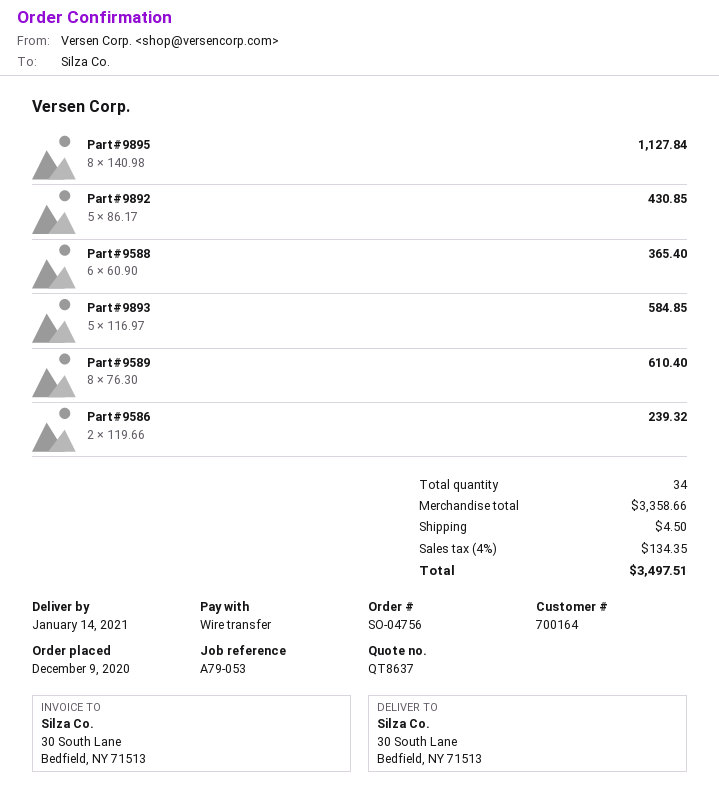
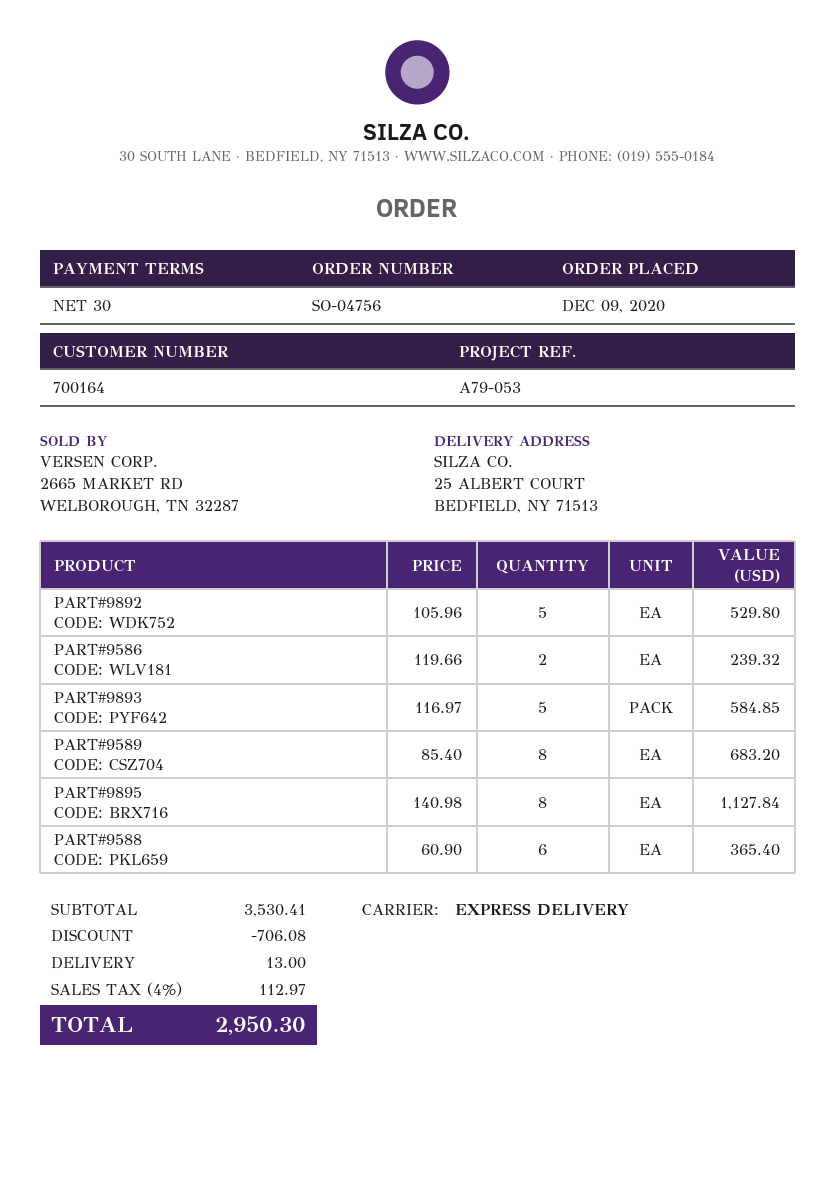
ship to: 30 South Lane, Bedfield, NY 71513 -> 25 ALBERT COURT, BEDFIELD, NY 71513
Part#9892: 5 x 86.17 = 430.85 -> 5 x 105.96 = 529.80
Part#9589: 8 x 76.30 = 610.40 -> 8 x 85.40 = 683.20
subtotal: 3358.66 -> 3530.41
discount: none -> 706.08
shipping: 4.50 -> 13.00
tax: 4% = 134.35 -> 4% = 112.97
total: 3497.51 -> 2950.30

